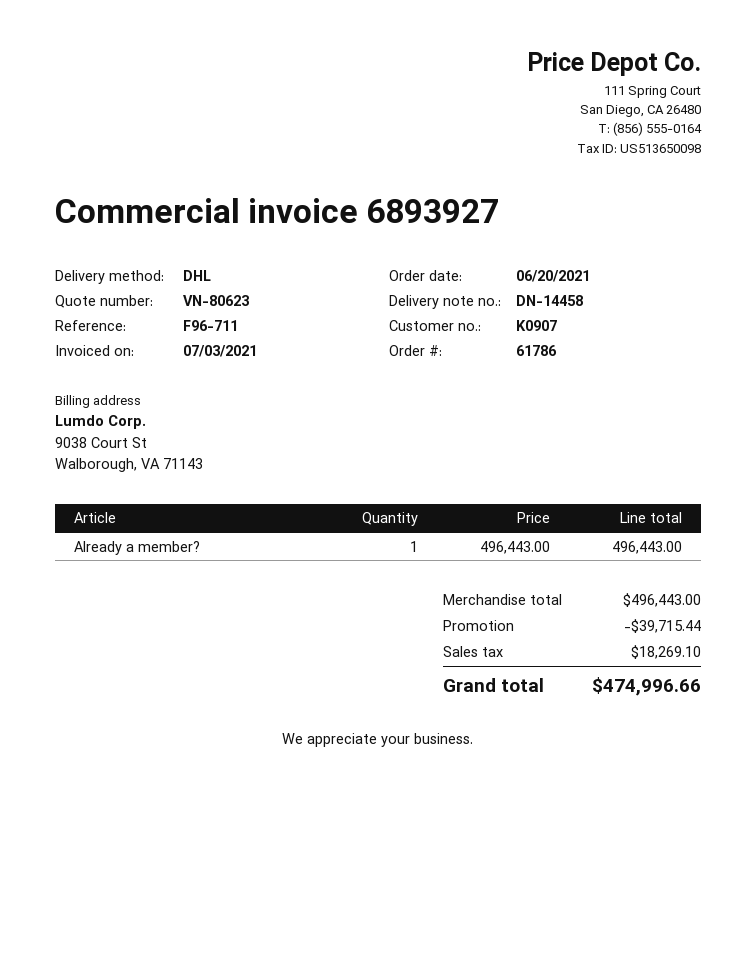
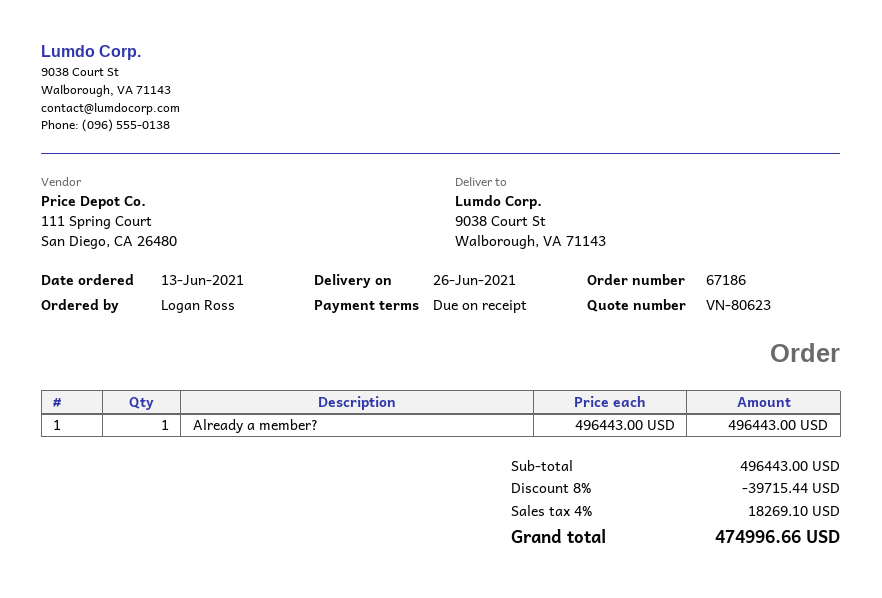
order number: 61786 -> 67186
order date: 2021-06-20 -> 2021-06-13

